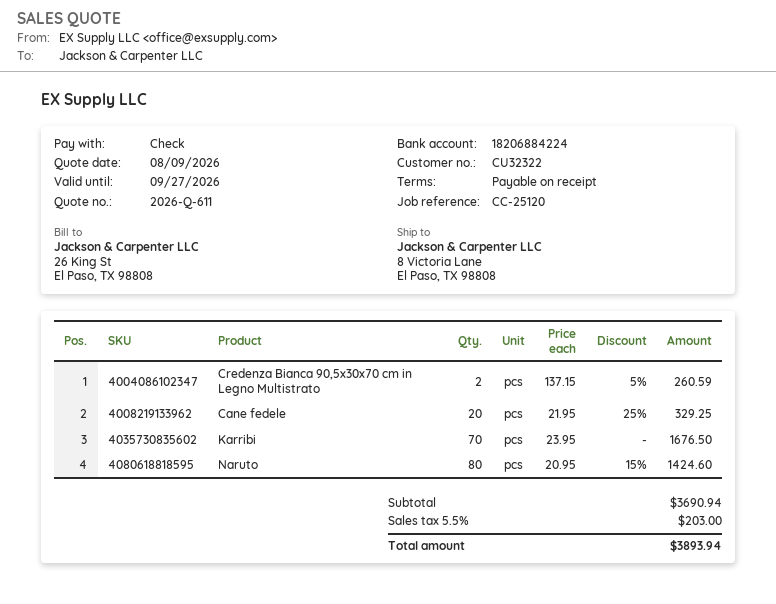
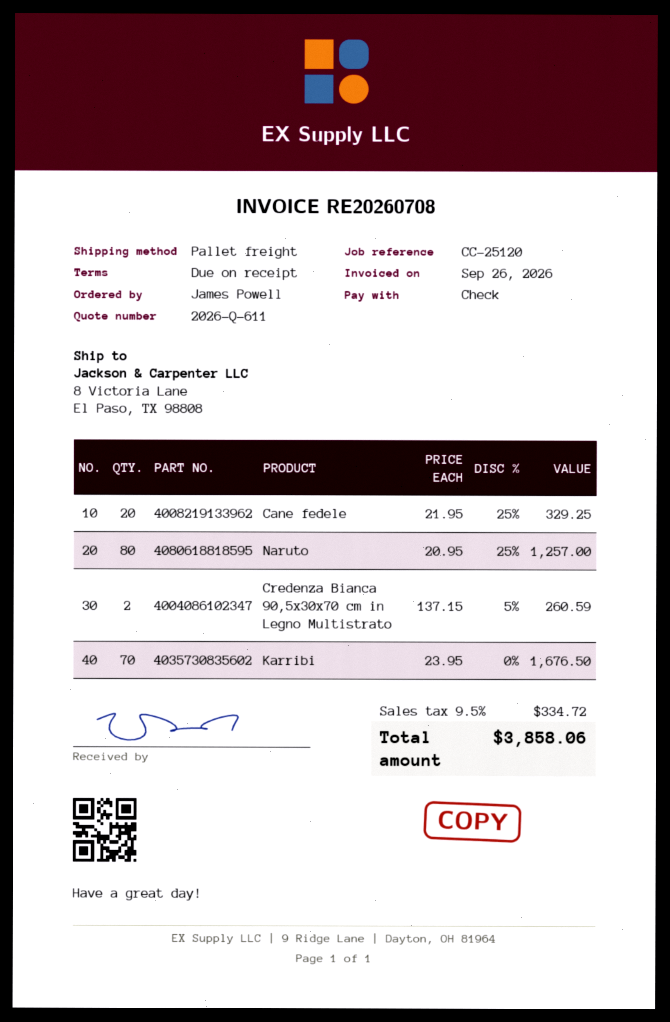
Naruto: 80 x 20.95 - 15% = 1424.60 -> 80 x 20.95 - 25% = 1257.00
tax: 5.5% = 203.00 -> 9.5% = 334.72
total: 3893.94 -> 3858.06

